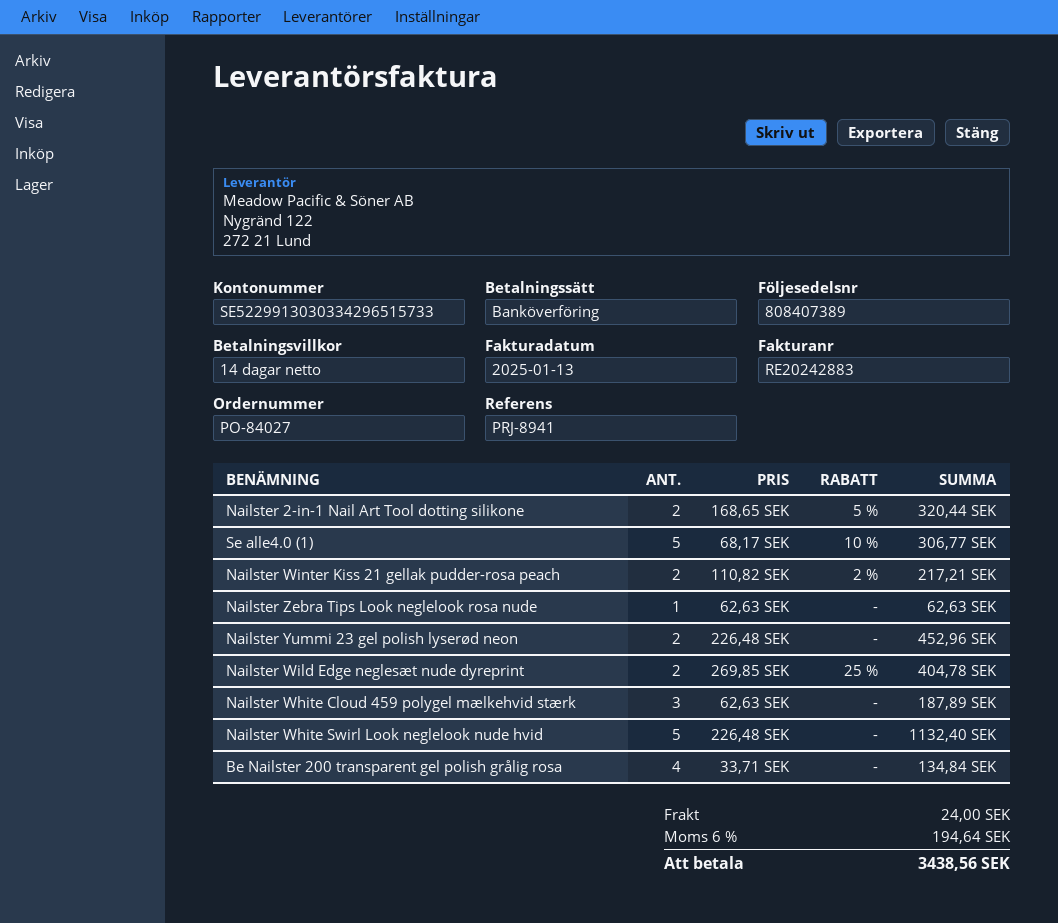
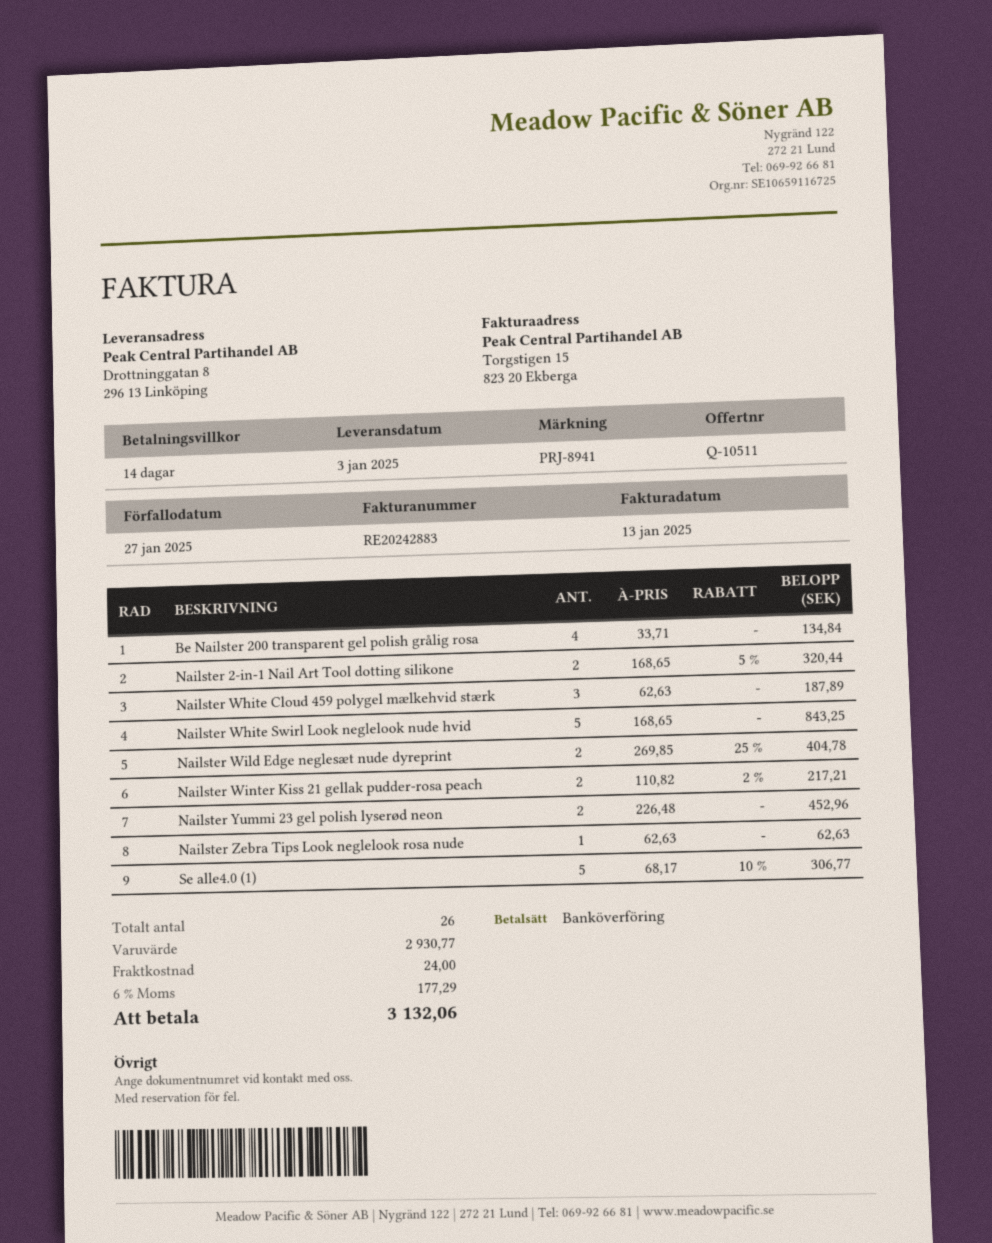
Nailster White Swirl Look neglelook nude hvid: 5 x 226.48 = 1132.40 -> 5 x 168.65 = 843.25
tax: 6% = 194.64 -> 6% = 177.29
total: 3438.56 -> 3132.06

